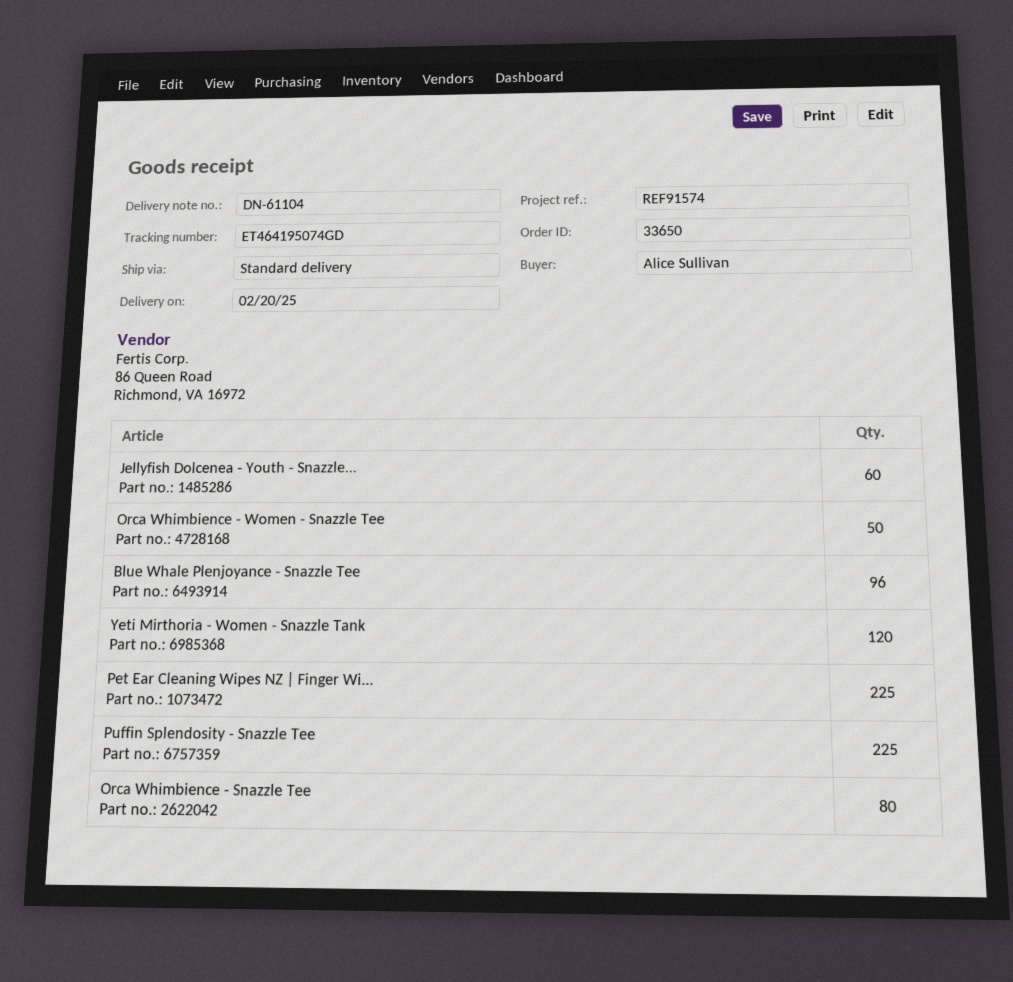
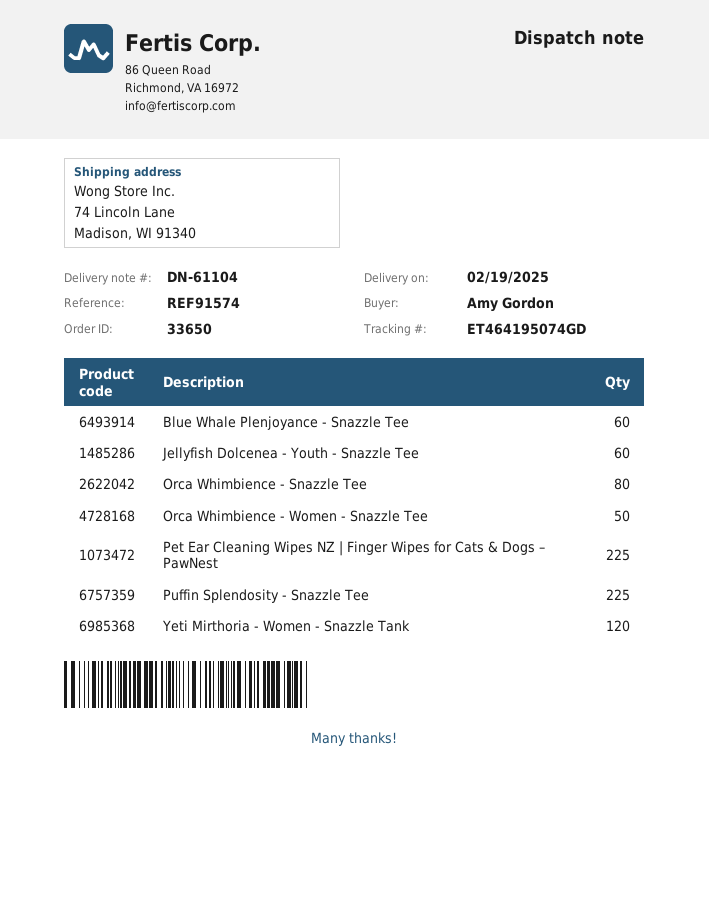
delivery date: 2025-02-20 -> 2025-02-19
ordered by: Alice Sullivan -> Amy Gordon
Blue Whale Plenjoyance - Snazzle Tee: 96 -> 60

